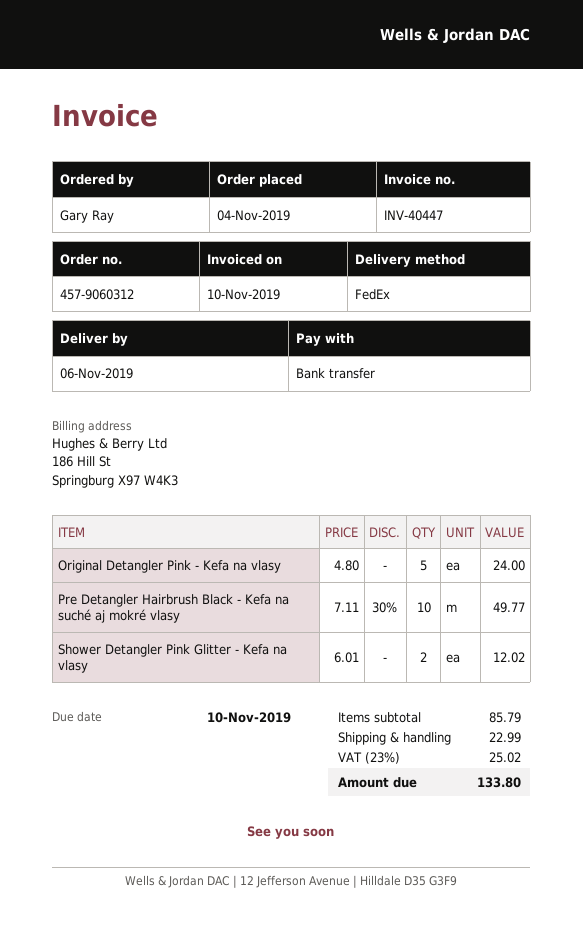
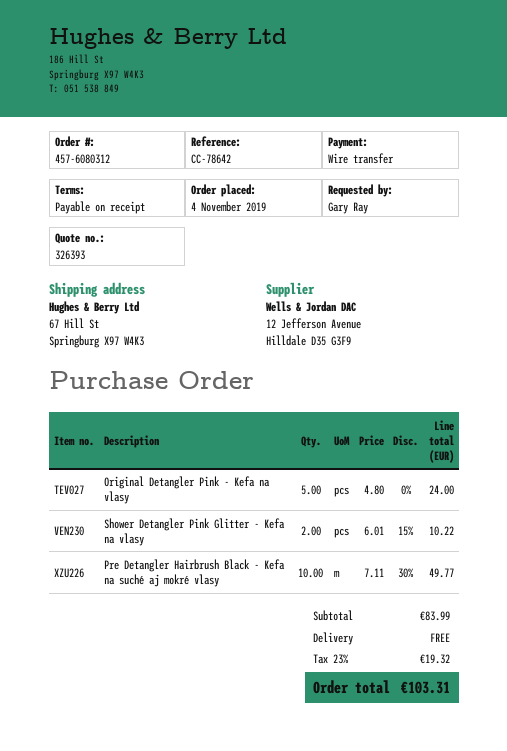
order number: 457-9060312 -> 457-6080312
Shower Detangler Pink Glitter - Kefa na vlasy: 2 x 6.01 = 12.02 -> 2 x 6.01 - 15% = 10.22
subtotal: 85.79 -> 83.99
shipping: 22.99 -> 0.00
tax: 23% = 25.02 -> 23% = 19.32
total: 133.80 -> 103.31

